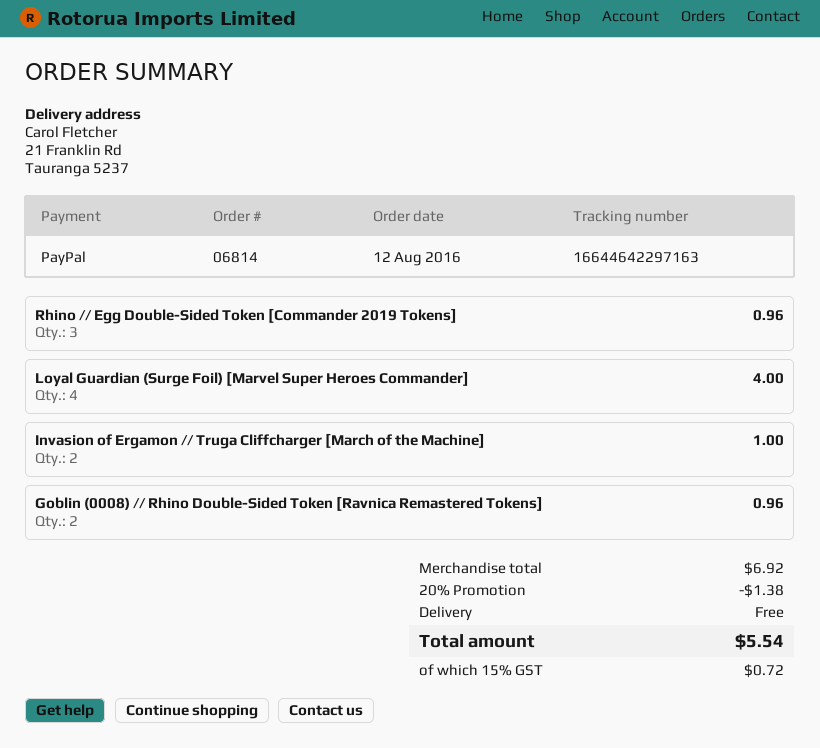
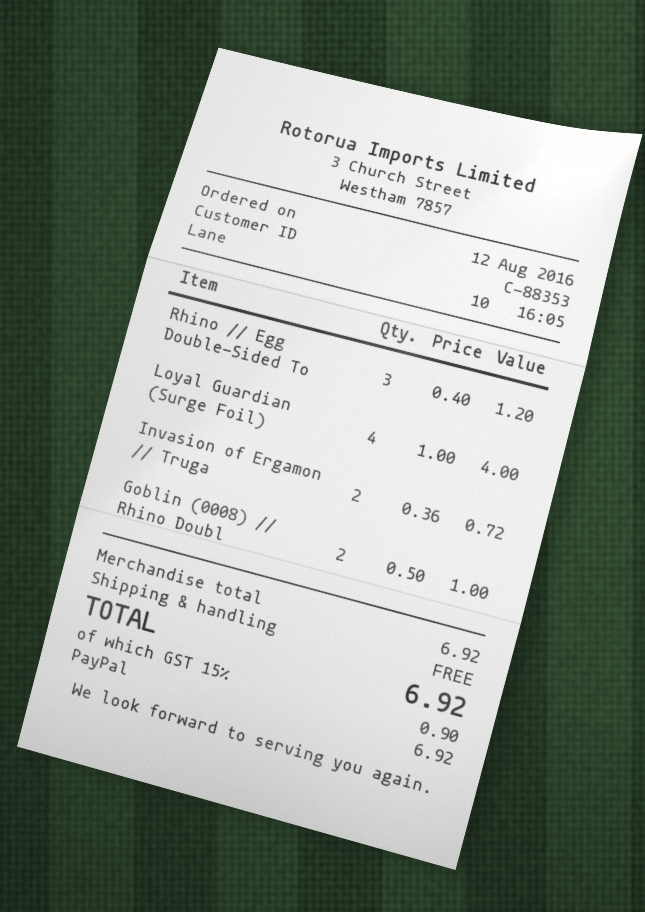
Rhino // Egg Double-Sided Token [Commander 2019 Tokens]: 3 for 0.96 -> 3 for 1.20
Invasion of Ergamon // Truga Cliffcharger [March of the Machine]: 2 for 1.00 -> 2 for 0.72
Goblin (0008) // Rhino Double-Sided Token [Ravnica Remastered Tokens]: 2 for 0.96 -> 2 for 1.00
discount: 20% = 1.38 -> none
tax: 15% = 0.72 -> 15% = 0.90
total: 5.54 -> 6.92

